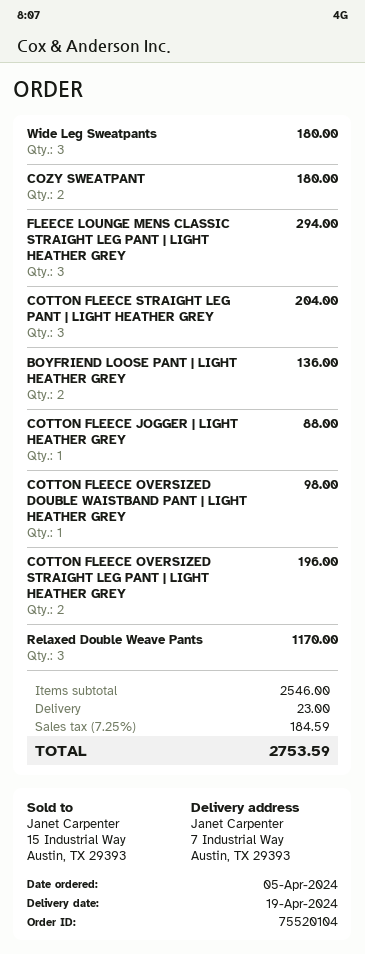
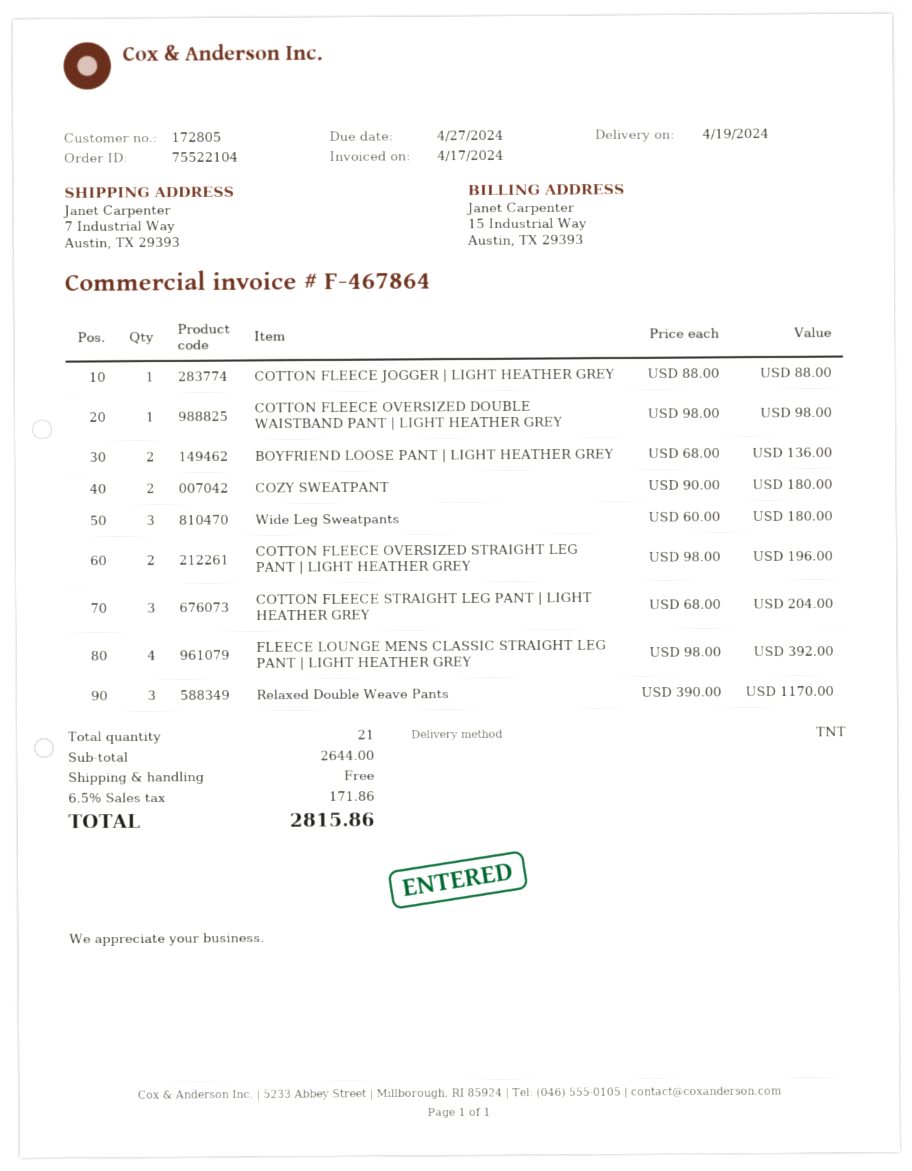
order number: 75520104 -> 75522104
FLEECE LOUNGE MENS CLASSIC STRAIGHT LEG PANT | LIGHT HEATHER GREY: 3 for 294.00 -> 4 for 392.00
subtotal: 2546.00 -> 2644.00
shipping: 23.00 -> 0.00
tax: 7.25% = 184.59 -> 6.5% = 171.86
total: 2753.59 -> 2815.86

